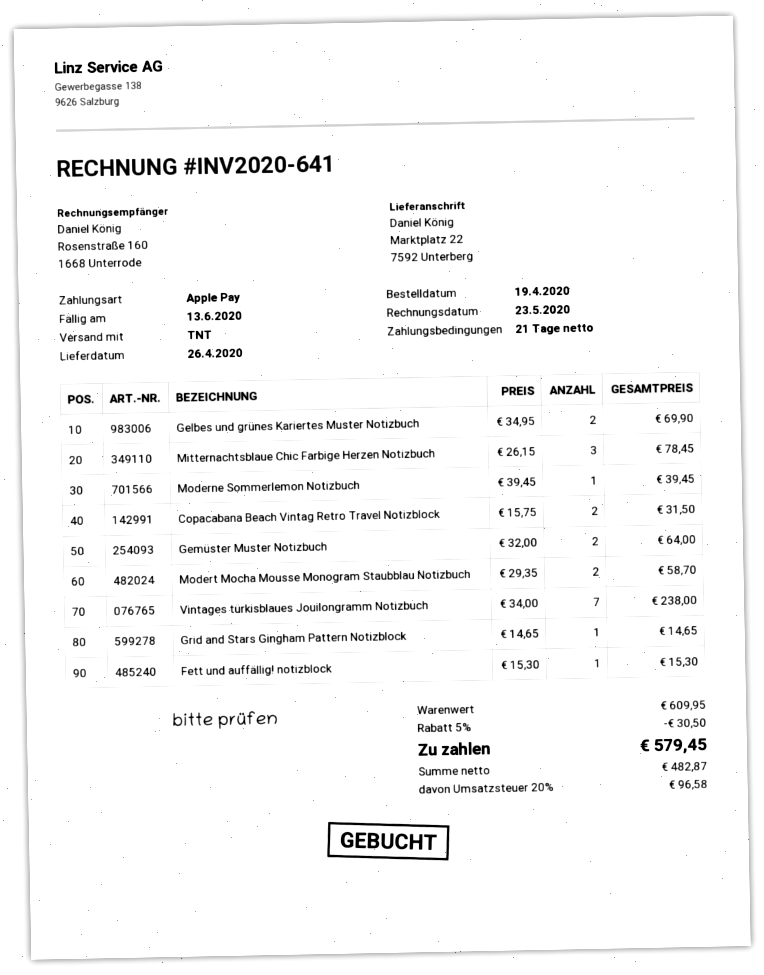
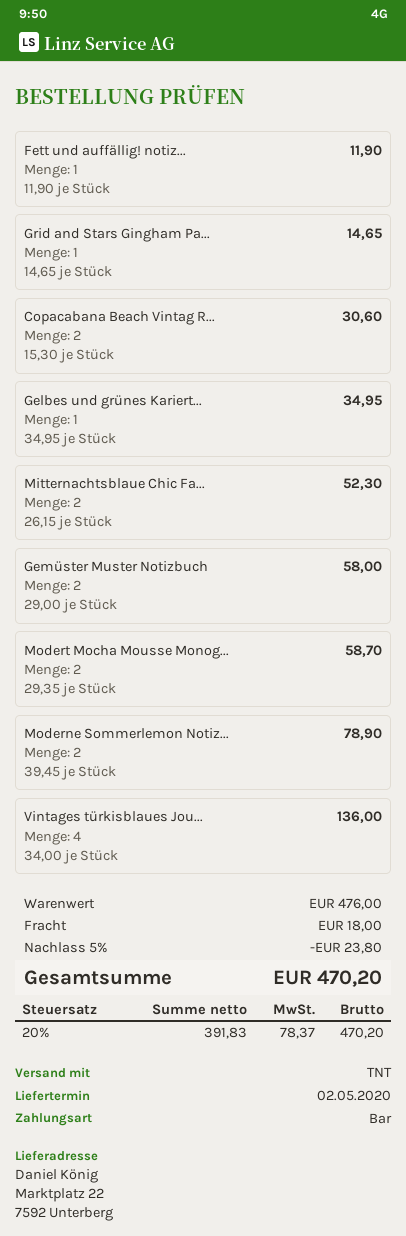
delivery date: 2020-04-26 -> 2020-05-02
payment method: Apple Pay -> cash
Gelbes und grünes Kariertes Muster Notizbuch: 2 x 34.95 = 69.90 -> 1 x 34.95 = 34.95
Mitternachtsblaue Chic Farbige Herzen Notizbuch: 3 x 26.15 = 78.45 -> 2 x 26.15 = 52.30
Moderne Sommerlemon Notizbuch: 1 x 39.45 = 39.45 -> 2 x 39.45 = 78.90
Copacabana Beach Vintag Retro Travel Notizblock: 2 x 15.75 = 31.50 -> 2 x 15.30 = 30.60
Gemüster Muster Notizbuch: 2 x 32.00 = 64.00 -> 2 x 29.00 = 58.00
Vintages türkisblaues Jouilongramm Notizbuch: 7 x 34.00 = 238.00 -> 4 x 34.00 = 136.00
Fett und auffällig! notizblock: 1 x 15.30 = 15.30 -> 1 x 11.90 = 11.90
subtotal: 609.95 -> 476.00
discount: 5% = 30.50 -> 5% = 23.80
shipping: none -> 18.00
net: 482.87 -> 391.83
tax: 20% = 96.58 -> 20% = 78.37
total: 579.45 -> 470.20

